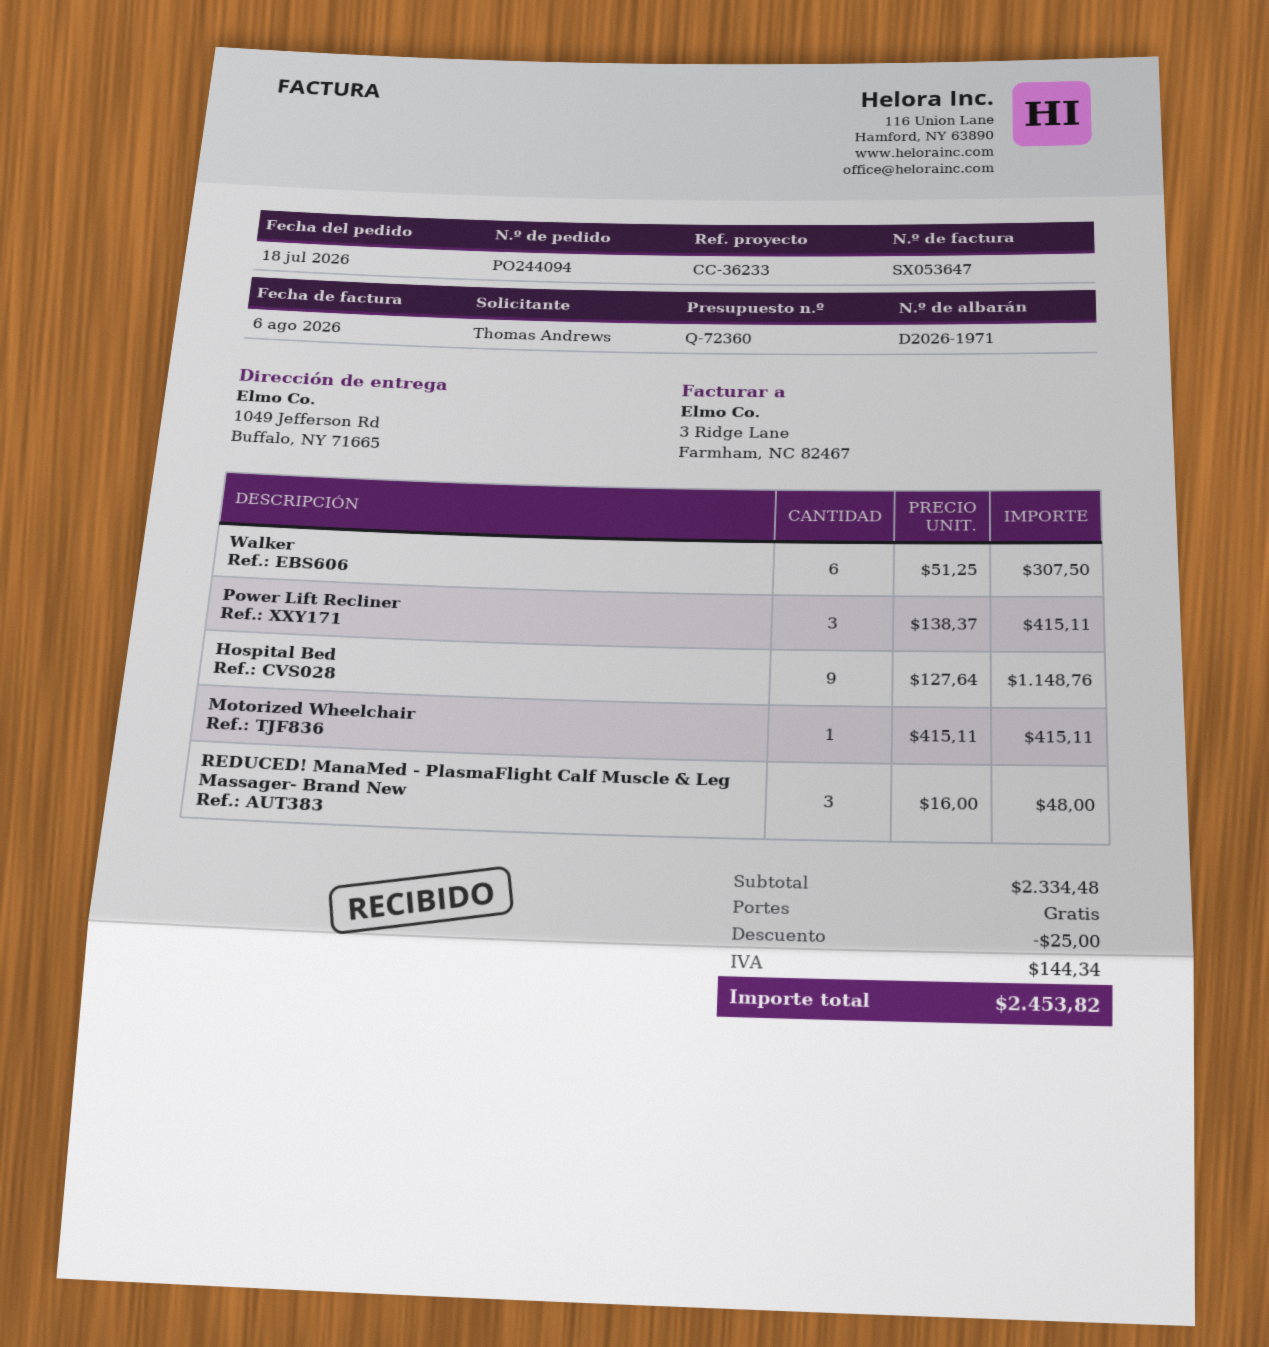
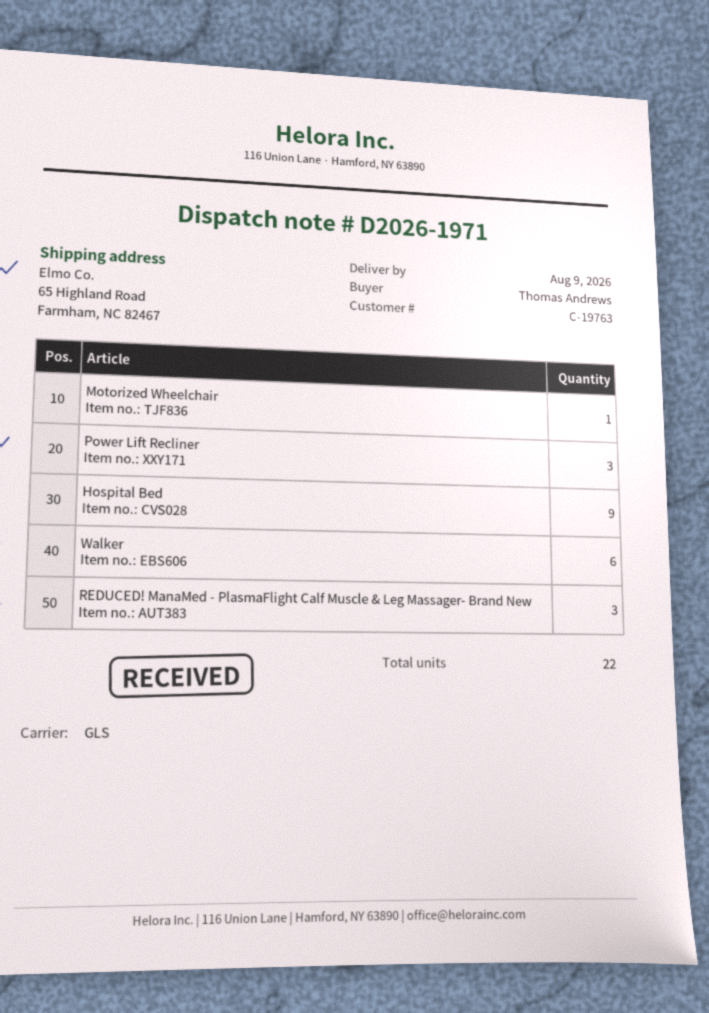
ship to: 1049 Jefferson Rd, Buffalo, NY 71665 -> 65 Highland Road, Farmham, NC 82467

